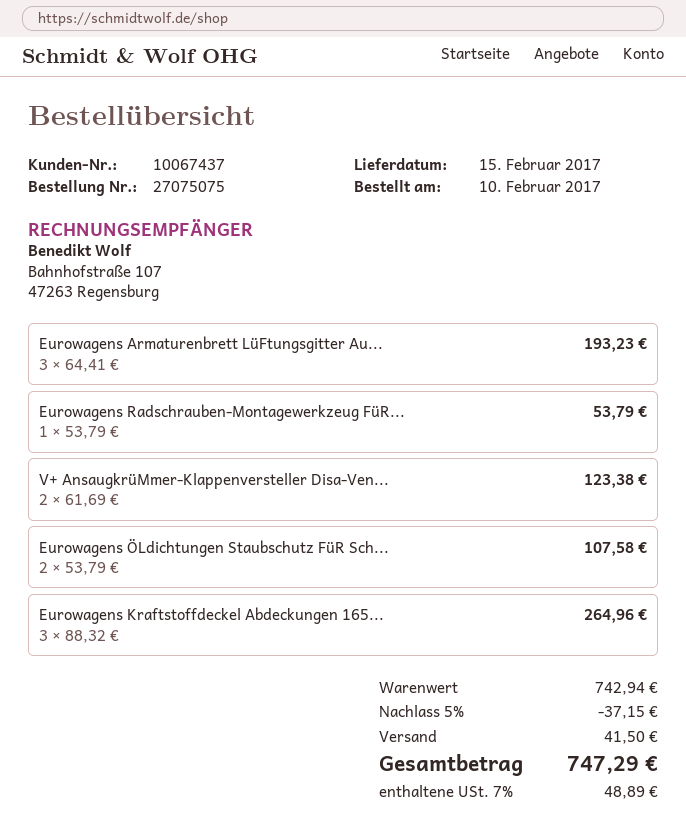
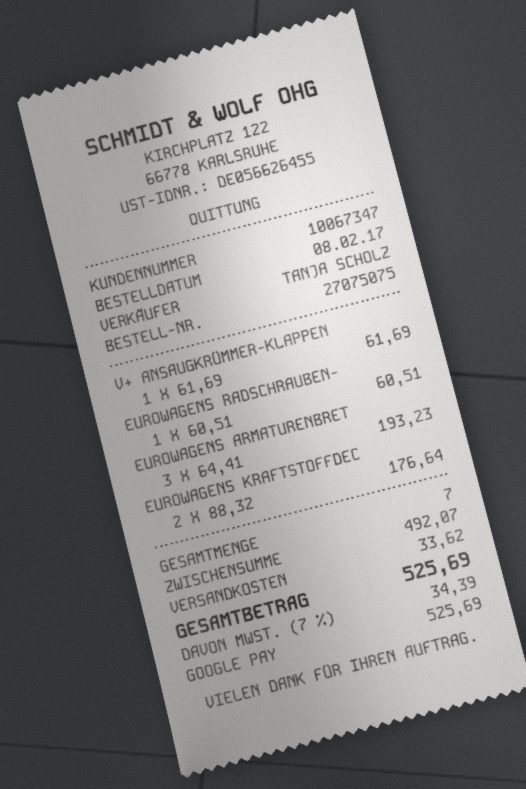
order date: 2017-02-10 -> 2017-02-08
customer number: 10067437 -> 10067347
Eurowagens Radschrauben-Montagewerkzeug FüR...: 1 x 53.79 = 53.79 -> 1 x 60.51 = 60.51
V+ AnsaugkrüMmer-Klappenversteller Disa-Ven...: 2 x 61.69 = 123.38 -> 1 x 61.69 = 61.69
Eurowagens ÖLdichtungen Staubschutz FüR Sch...: 2 x 53.79 = 107.58 -> none
Eurowagens Kraftstoffdeckel Abdeckungen 165...: 3 x 88.32 = 264.96 -> 2 x 88.32 = 176.64
subtotal: 742.94 -> 492.07
discount: 5% = 37.15 -> none
shipping: 41.50 -> 33.62
tax: 7% = 48.89 -> 7% = 34.39
total: 747.29 -> 525.69

